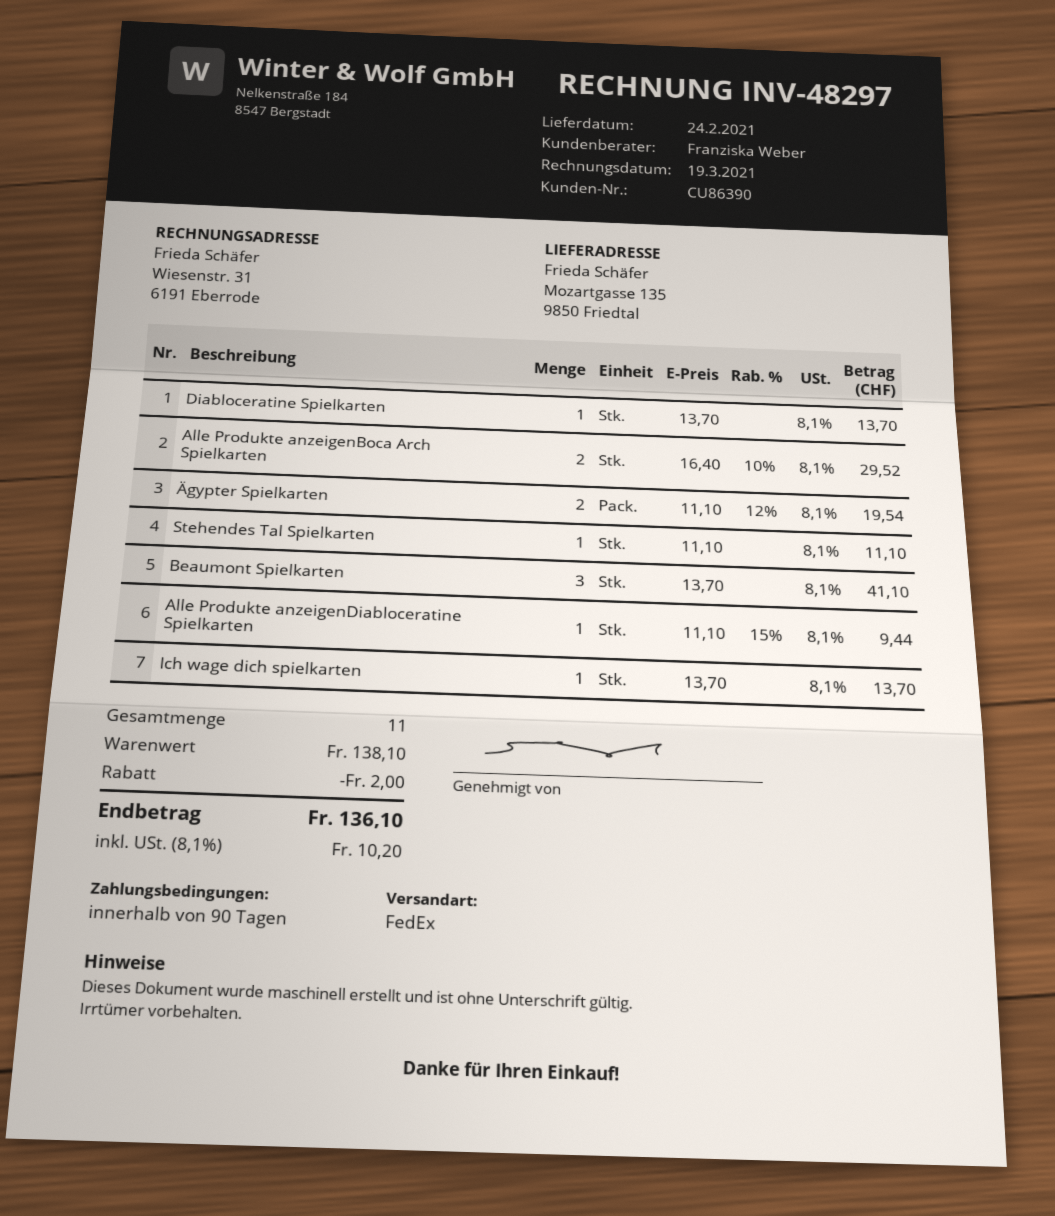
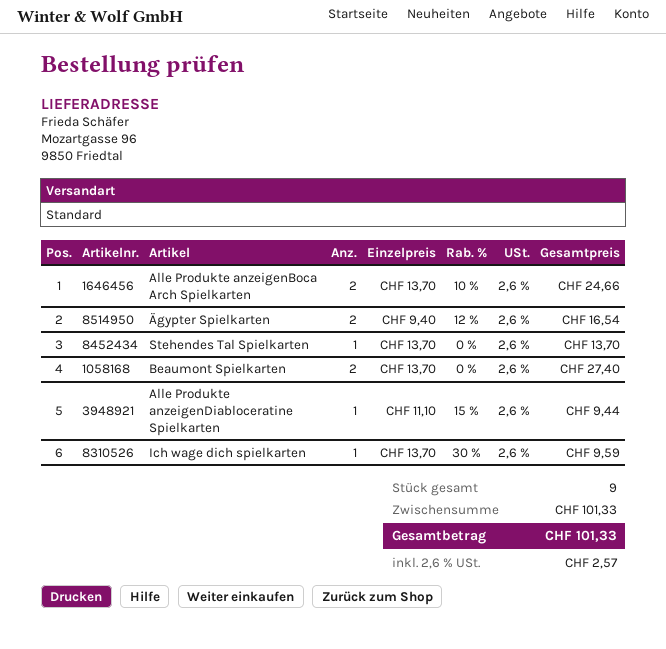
shipping method: FedEx -> standard
ship to: Mozartgasse 135, 9850 Friedtal -> Mozartgasse 96, 9850 Friedtal
Diabloceratine Spielkarten: 1 x 13.70 = 13.70 -> none
Alle Produkte anzeigenBoca Arch Spielkarten: 2 x 16.40 - 10% = 29.52 -> 2 x 13.70 - 10% = 24.66
Ägypter Spielkarten: 2 x 11.10 - 12% = 19.54 -> 2 x 9.40 - 12% = 16.54
Stehendes Tal Spielkarten: 1 x 11.10 = 11.10 -> 1 x 13.70 = 13.70
Beaumont Spielkarten: 3 x 13.70 = 41.10 -> 2 x 13.70 = 27.40
Ich wage dich spielkarten: 1 x 13.70 = 13.70 -> 1 x 13.70 - 30% = 9.59
total quantity: 11 -> 9
subtotal: 138.10 -> 101.33
discount: 2.00 -> none
tax: 8.1% = 10.20 -> 2.6% = 2.57
total: 136.10 -> 101.33

